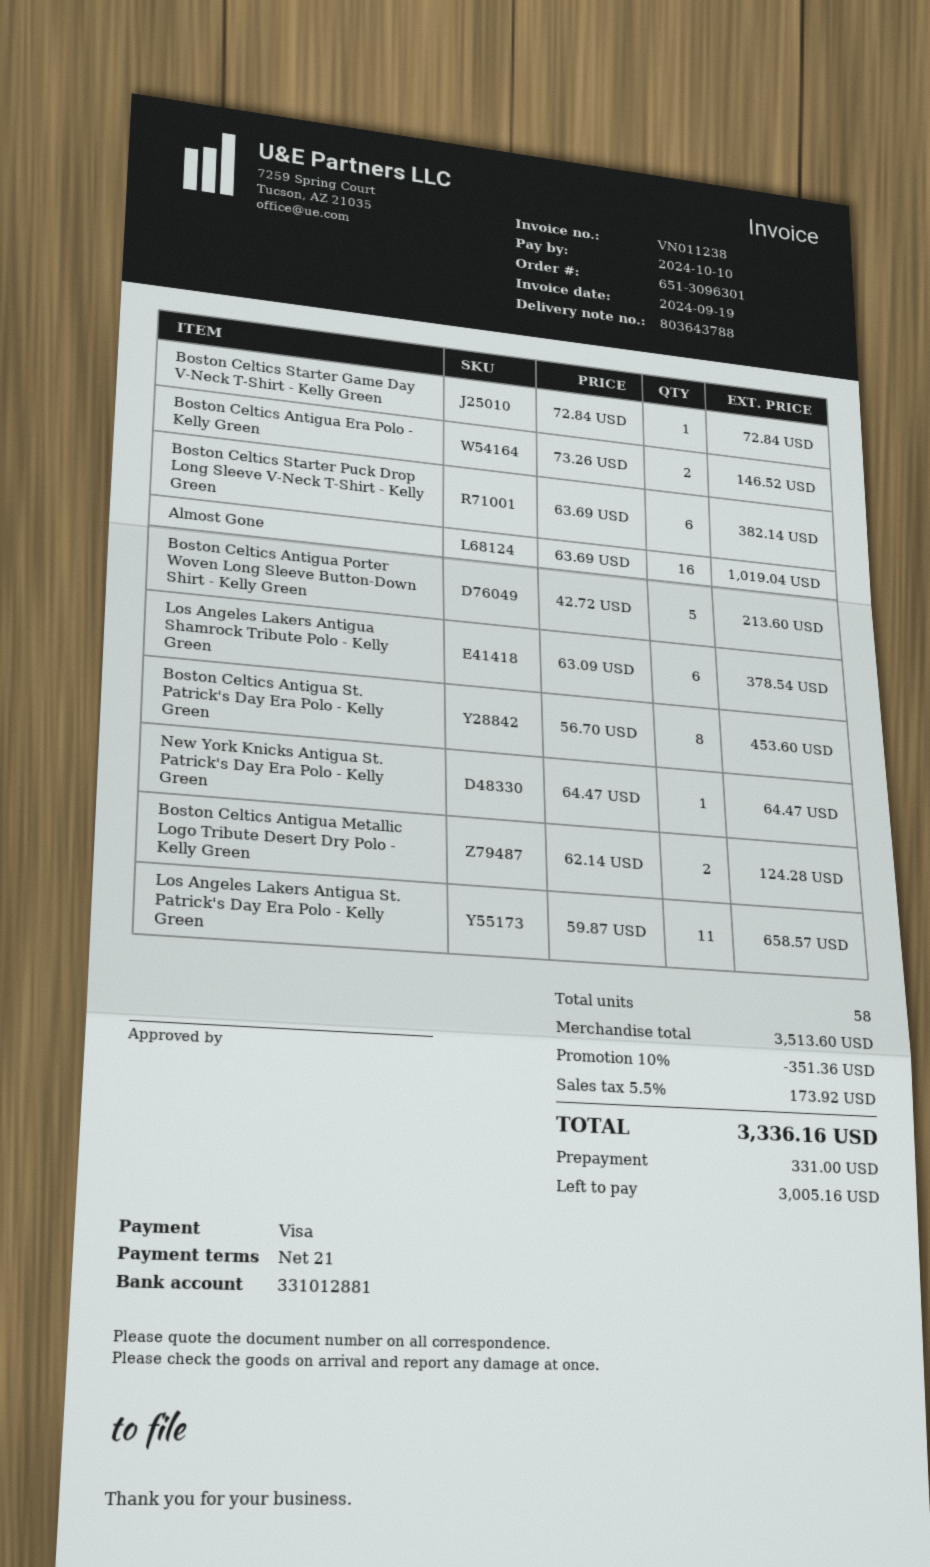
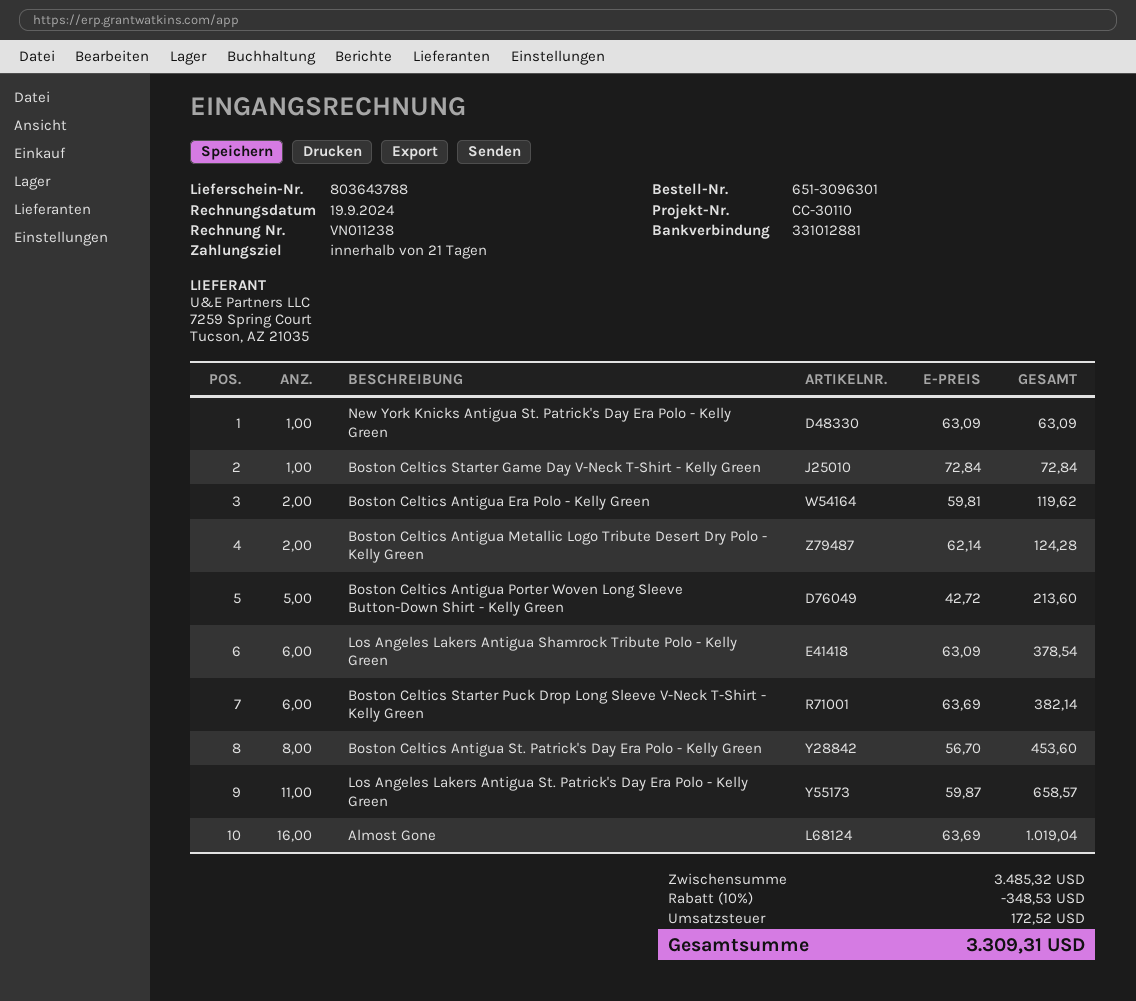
Boston Celtics Antigua Era Polo - Kelly Green: 2 x 73.26 = 146.52 -> 2 x 59.81 = 119.62
New York Knicks Antigua St. Patrick's Day Era Polo - Kelly Green: 1 x 64.47 = 64.47 -> 1 x 63.09 = 63.09
subtotal: 3513.60 -> 3485.32
discount: 10% = 351.36 -> 10% = 348.53
tax: 173.92 -> 172.52
total: 3336.16 -> 3309.31

